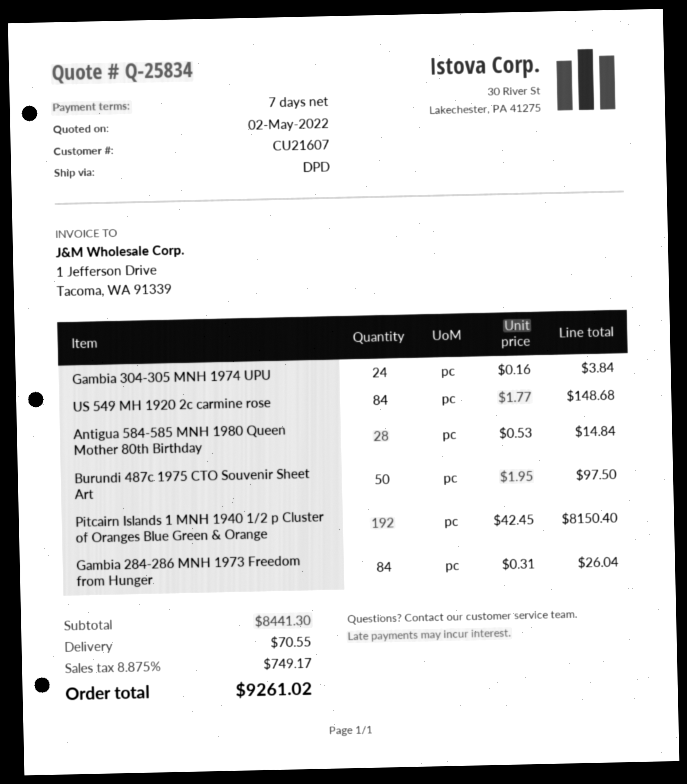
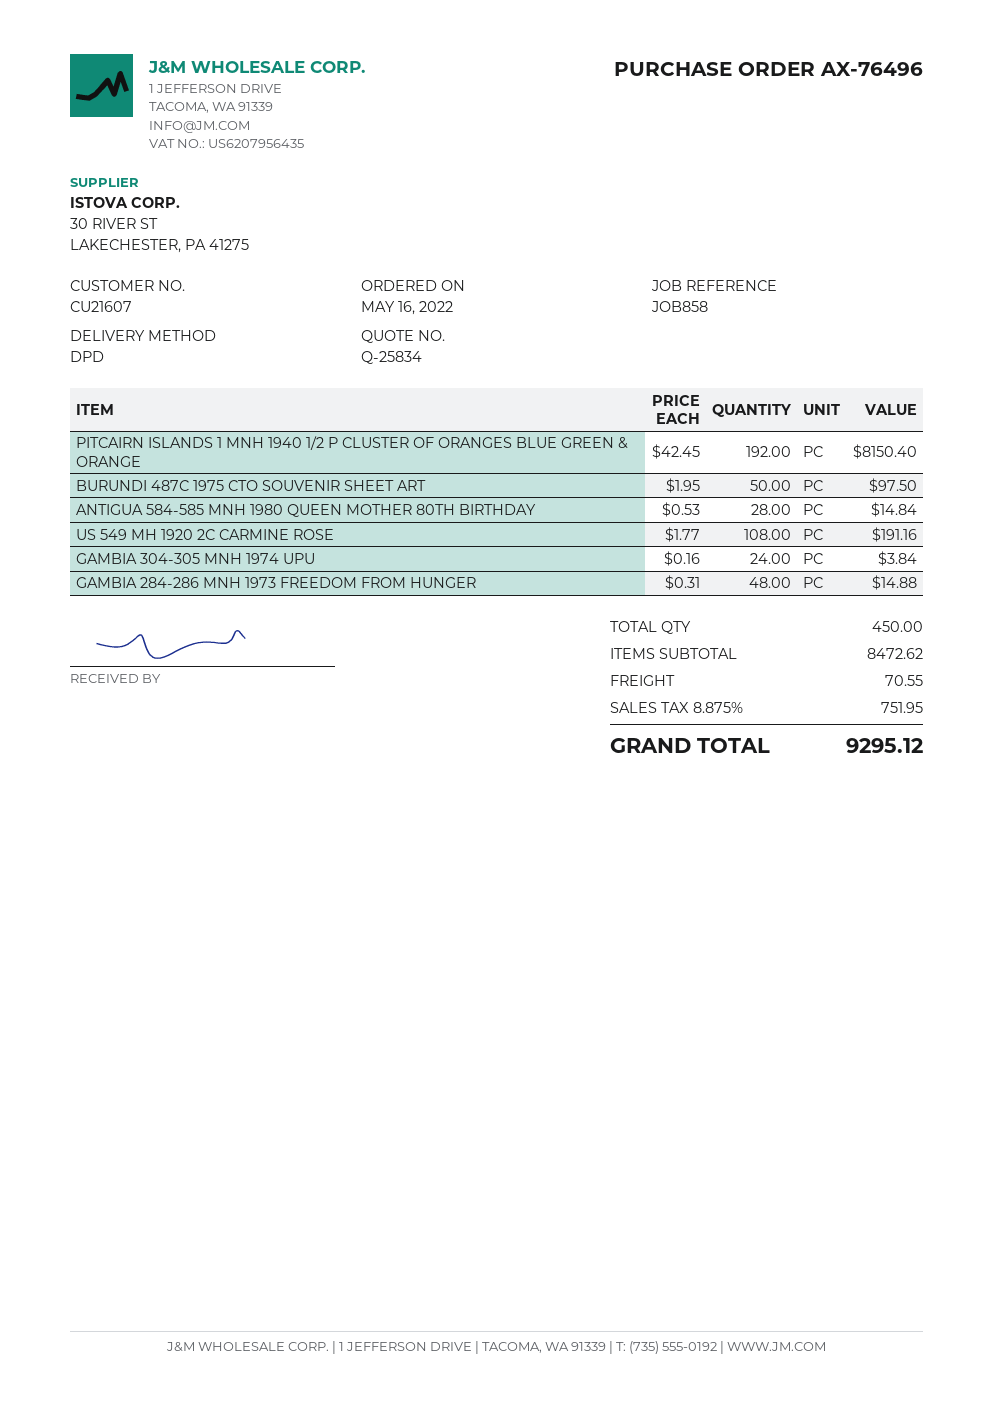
US 549 MH 1920 2c carmine rose: 84 x 1.77 = 148.68 -> 108 x 1.77 = 191.16
Gambia 284-286 MNH 1973 Freedom from Hunger: 84 x 0.31 = 26.04 -> 48 x 0.31 = 14.88
subtotal: 8441.30 -> 8472.62
tax: 8.875% = 749.17 -> 8.875% = 751.95
total: 9261.02 -> 9295.12

